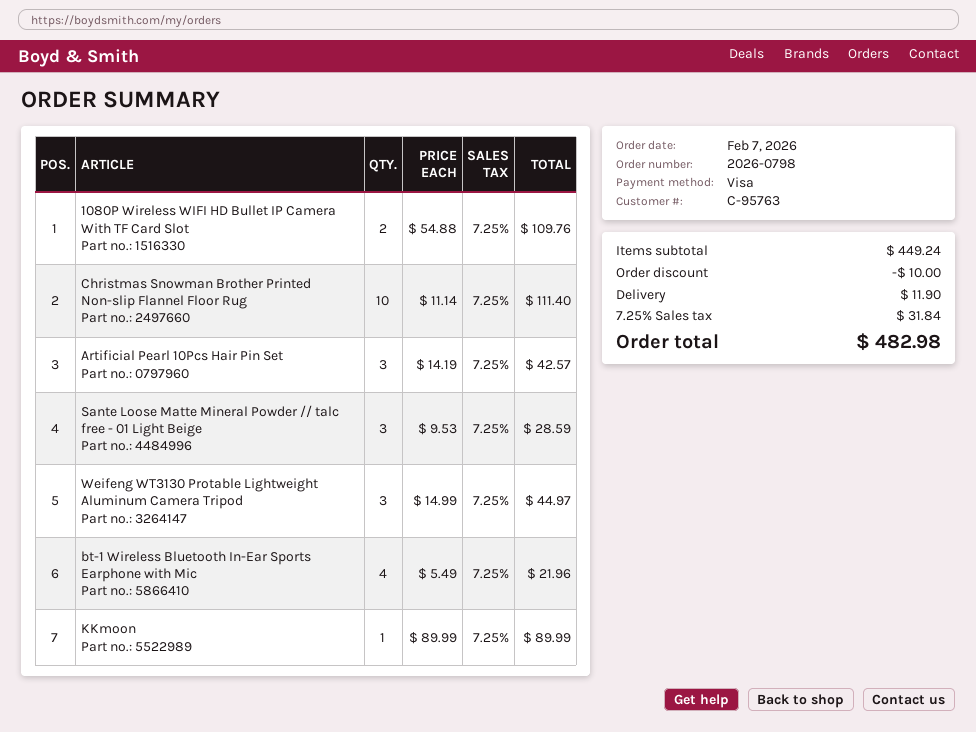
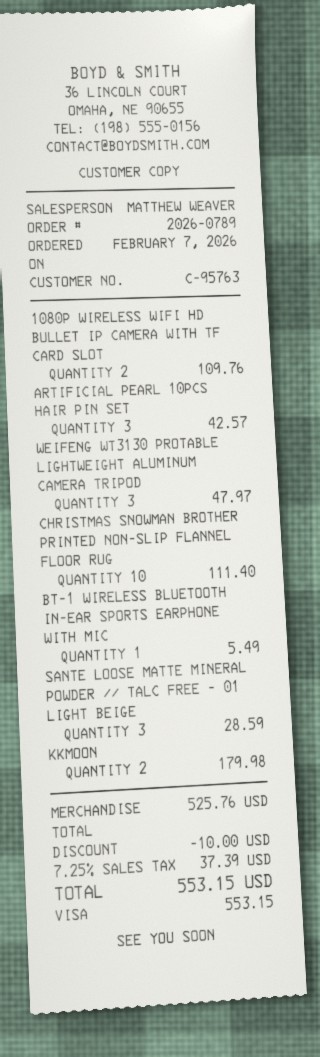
order number: 2026-0798 -> 2026-0789
Weifeng WT3130 Protable Lightweight Aluminum Camera Tripod: 3 for 44.97 -> 3 for 47.97
bt-1 Wireless Bluetooth In-Ear Sports Earphone with Mic: 4 for 21.96 -> 1 for 5.49
KKmoon: 1 for 89.99 -> 2 for 179.98
subtotal: 449.24 -> 525.76
shipping: 11.90 -> none
tax: 7.25% = 31.84 -> 7.25% = 37.39
total: 482.98 -> 553.15

